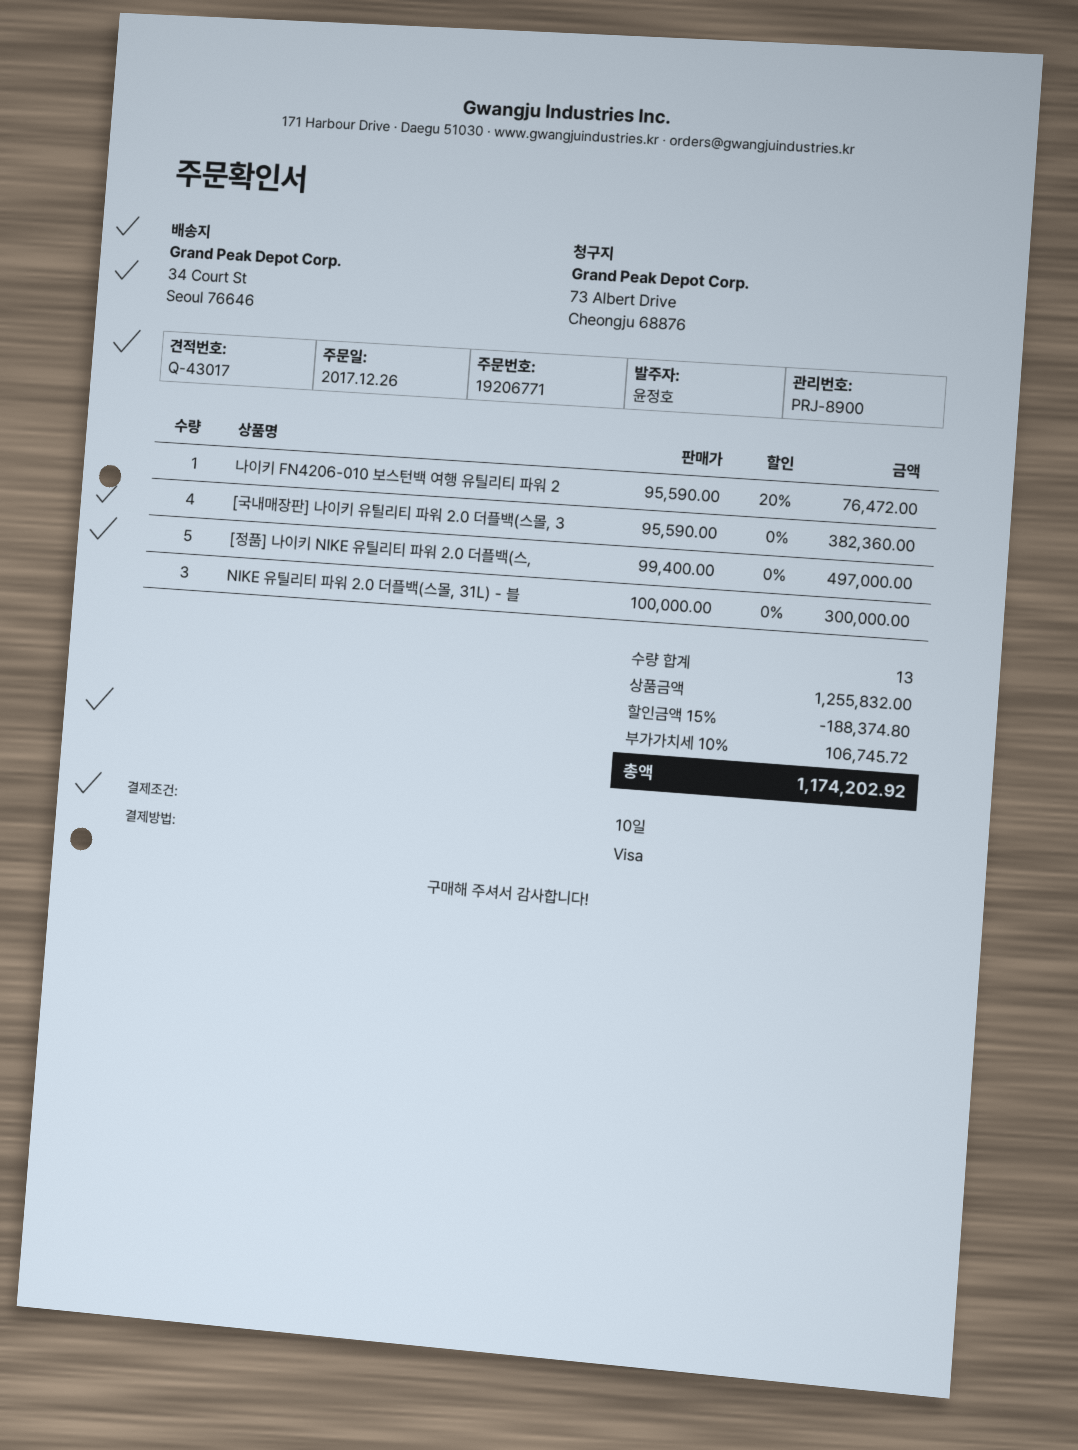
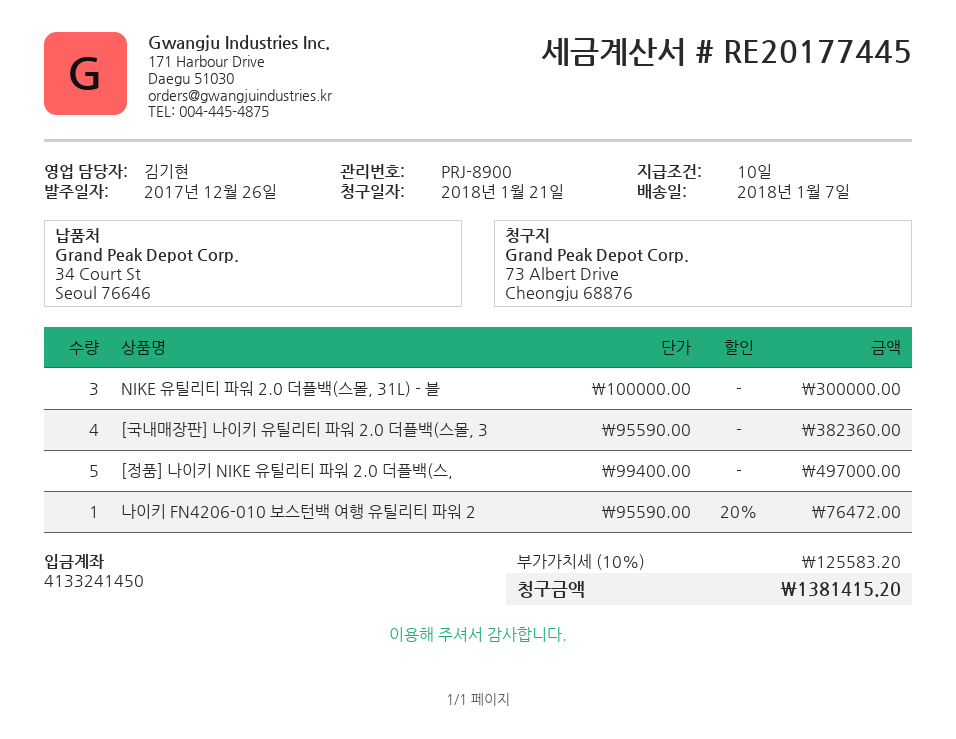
discount: 15% = 188374.80 -> none
tax: 10% = 106745.72 -> 10% = 125583.20
total: 1174202.92 -> 1381415.20

